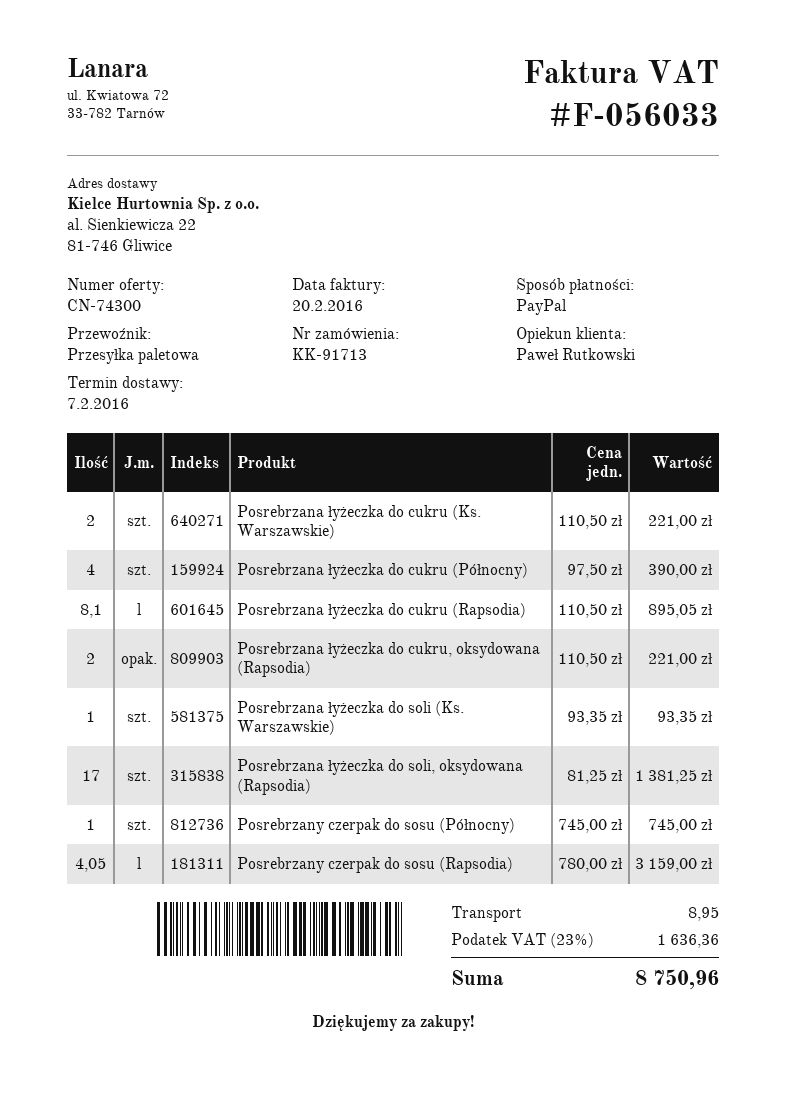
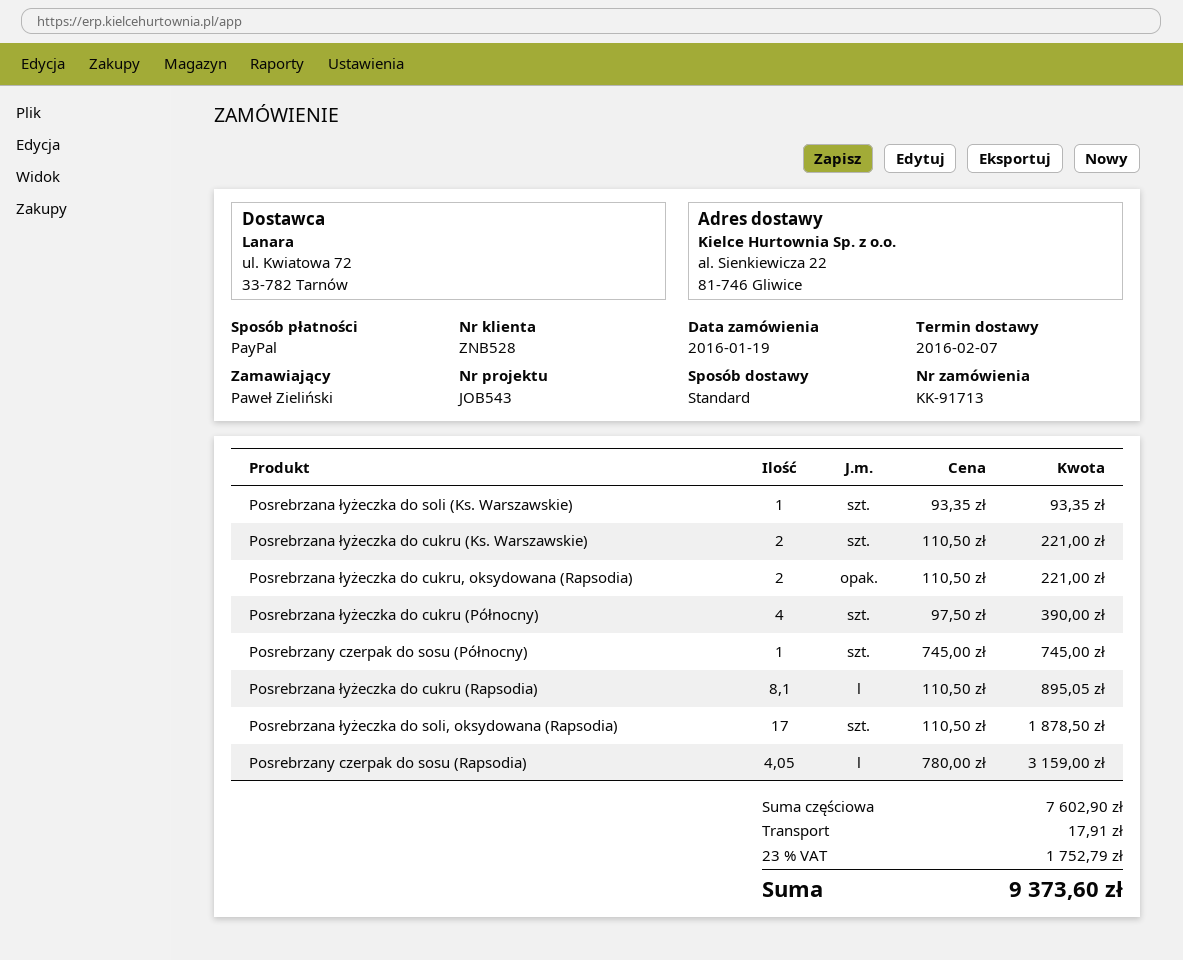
shipping method: pallet freight -> standard
Posrebrzana łyżeczka do soli, oksydowana (Rapsodia): 17 x 81.25 = 1381.25 -> 17 x 110.50 = 1878.50
shipping: 8.95 -> 17.91
tax: 23% = 1636.36 -> 23% = 1752.79
total: 8750.96 -> 9373.60

